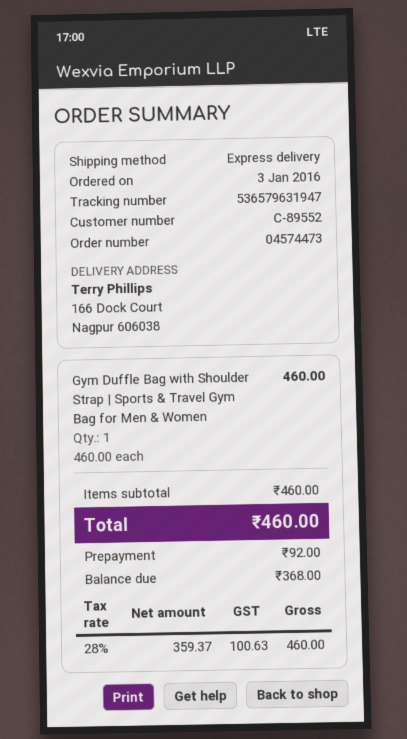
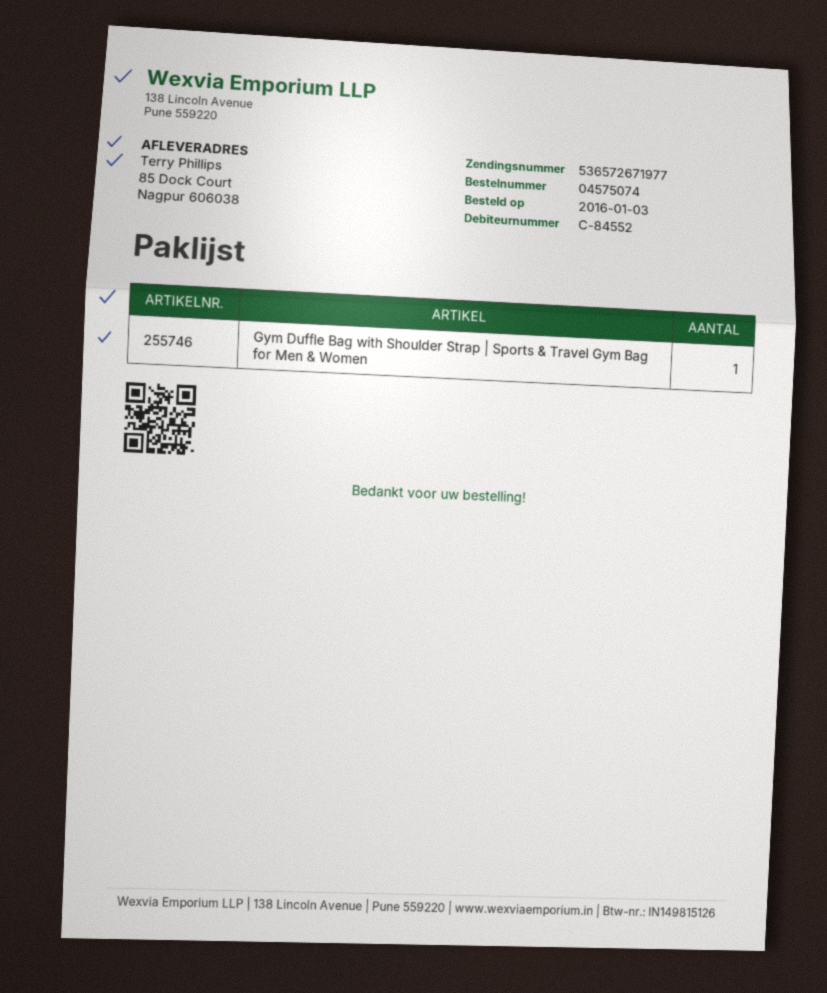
order number: 04574473 -> 04575074
customer number: C-89552 -> C-84552
tracking number: 536579631947 -> 536572671977
ship to: 166 Dock Court, Nagpur 606038 -> 85 Dock Court, Nagpur 606038

